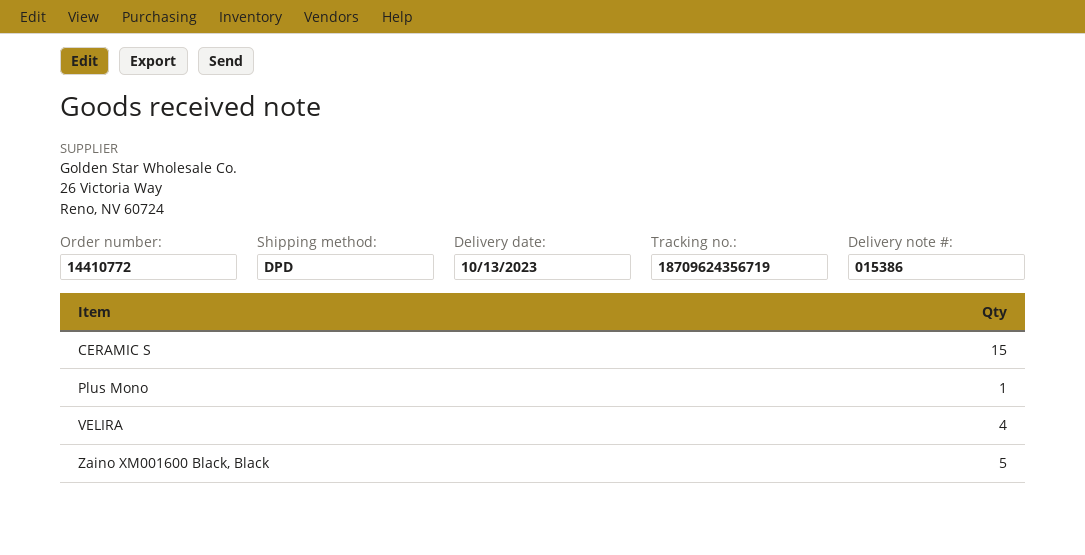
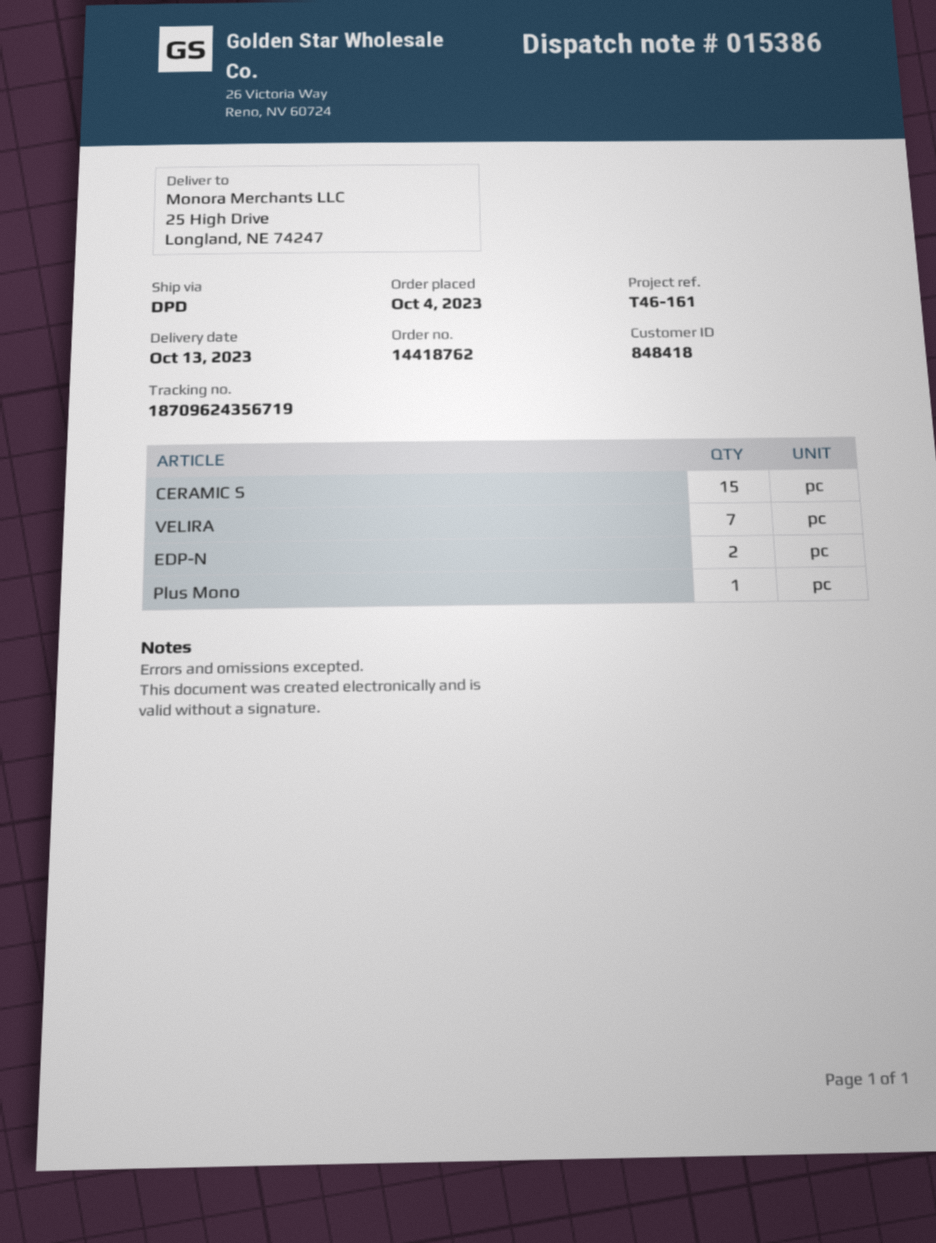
order number: 14410772 -> 14418762
VELIRA: 4 -> 7
Zaino XM001600 Black, Black: 5 -> none
EDP-N: none -> 2

